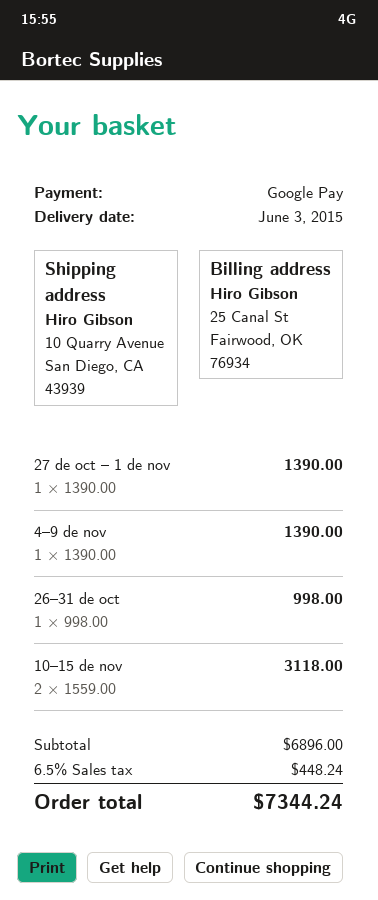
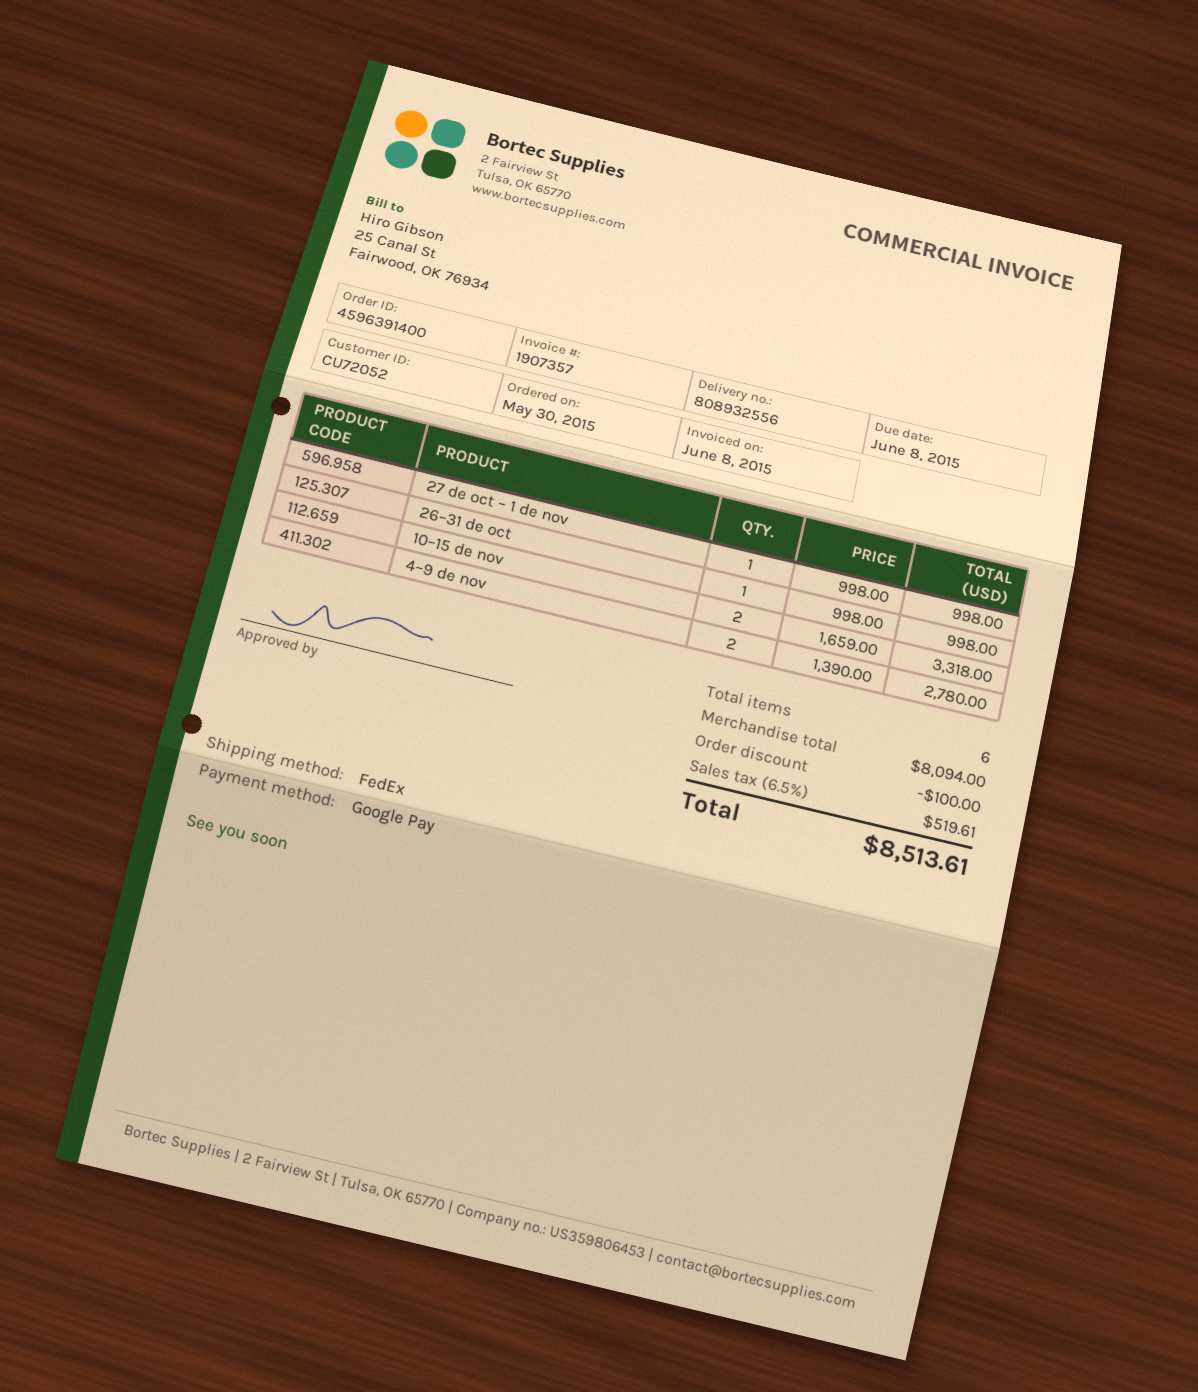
27 de oct – 1 de nov: 1 x 1390.00 = 1390.00 -> 1 x 998.00 = 998.00
4–9 de nov: 1 x 1390.00 = 1390.00 -> 2 x 1390.00 = 2780.00
10–15 de nov: 2 x 1559.00 = 3118.00 -> 2 x 1659.00 = 3318.00
subtotal: 6896.00 -> 8094.00
discount: none -> 100.00
tax: 6.5% = 448.24 -> 6.5% = 519.61
total: 7344.24 -> 8513.61

